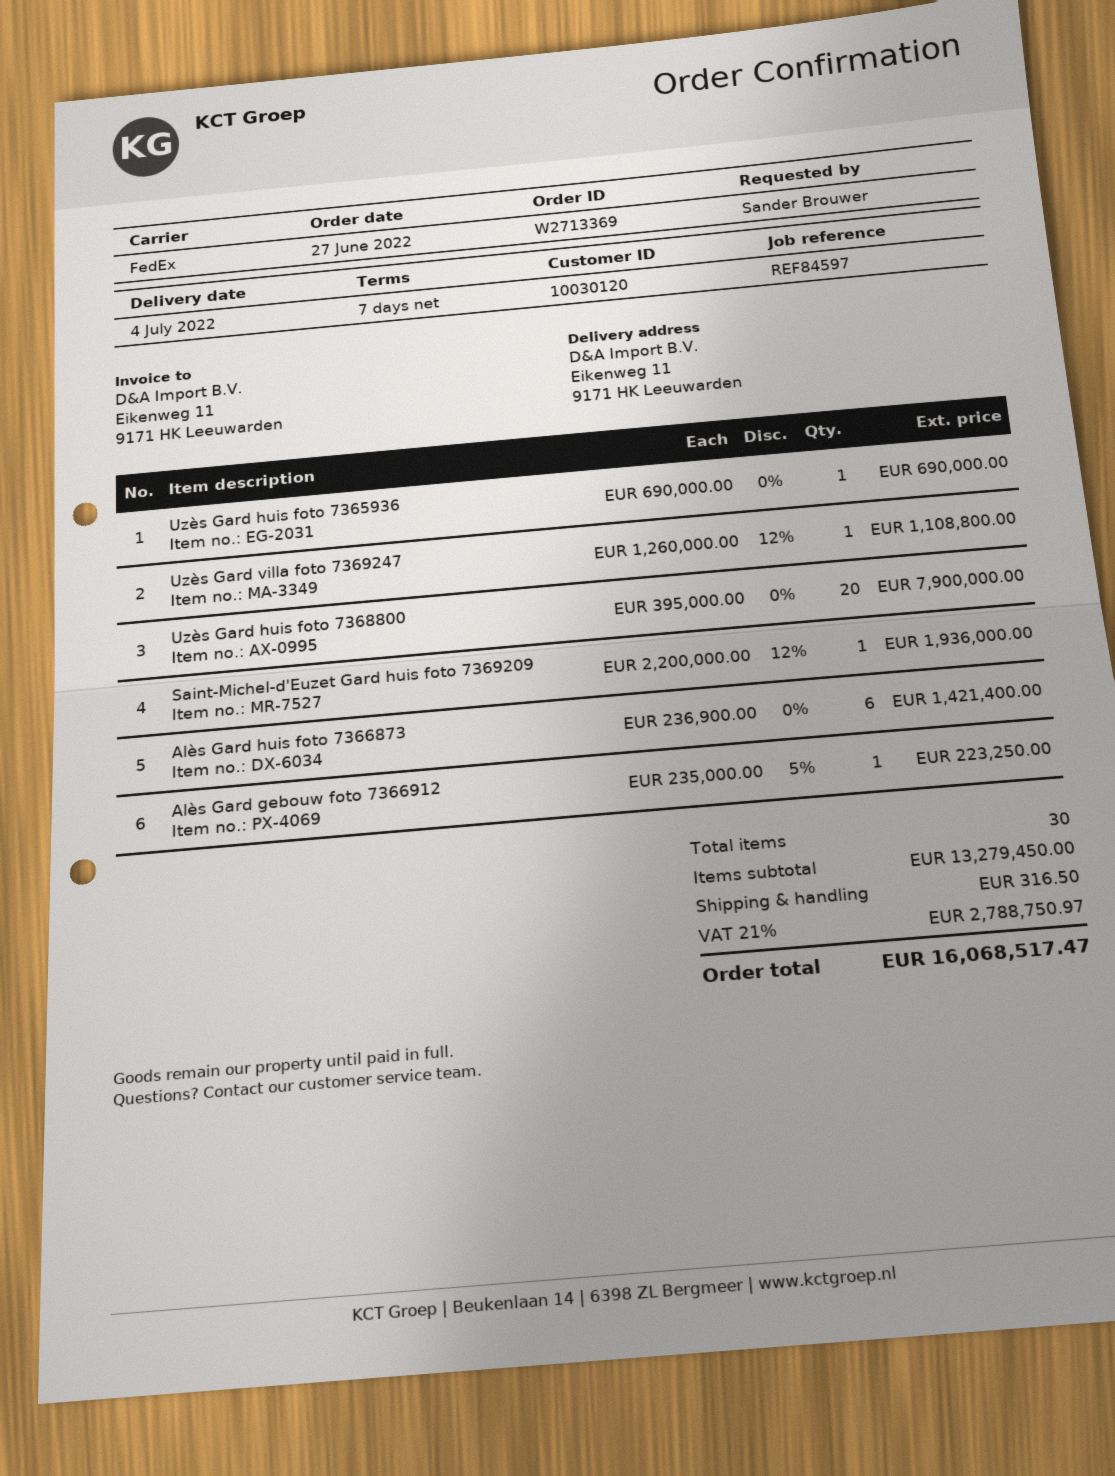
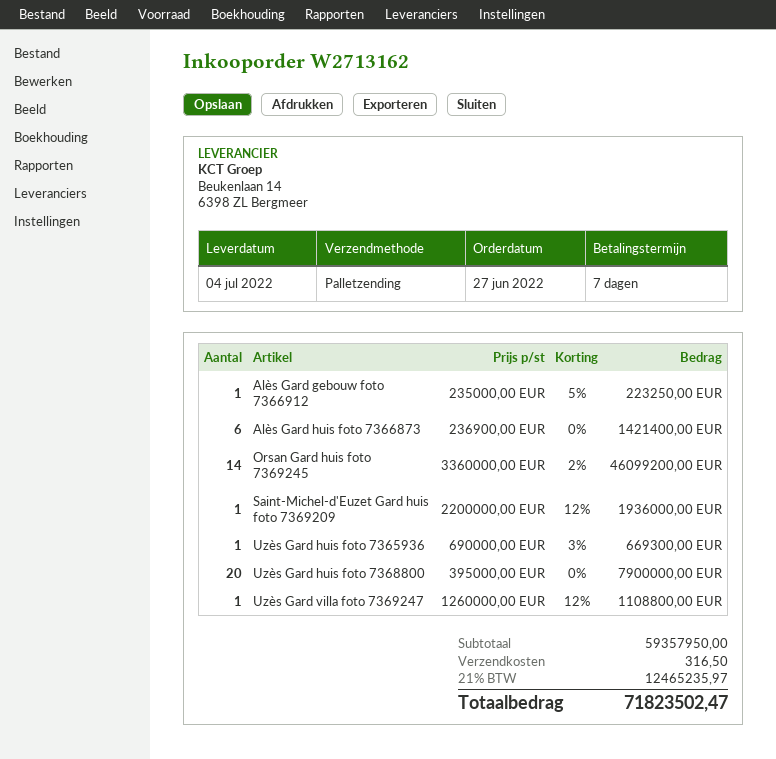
order number: W2713369 -> W2713162
shipping method: FedEx -> pallet freight
Uzès Gard huis foto 7365936: 1 x 690000.00 = 690000.00 -> 1 x 690000.00 - 3% = 669300.00
Orsan Gard huis foto 7369245: none -> 14 x 3360000.00 - 2% = 46099200.00
subtotal: 13279450.00 -> 59357950.00
tax: 21% = 2788750.97 -> 21% = 12465235.97
total: 16068517.47 -> 71823502.47

